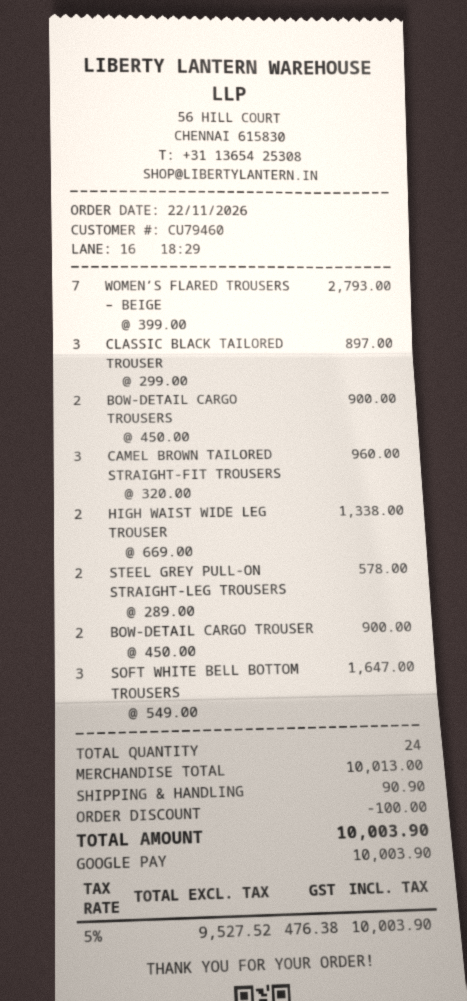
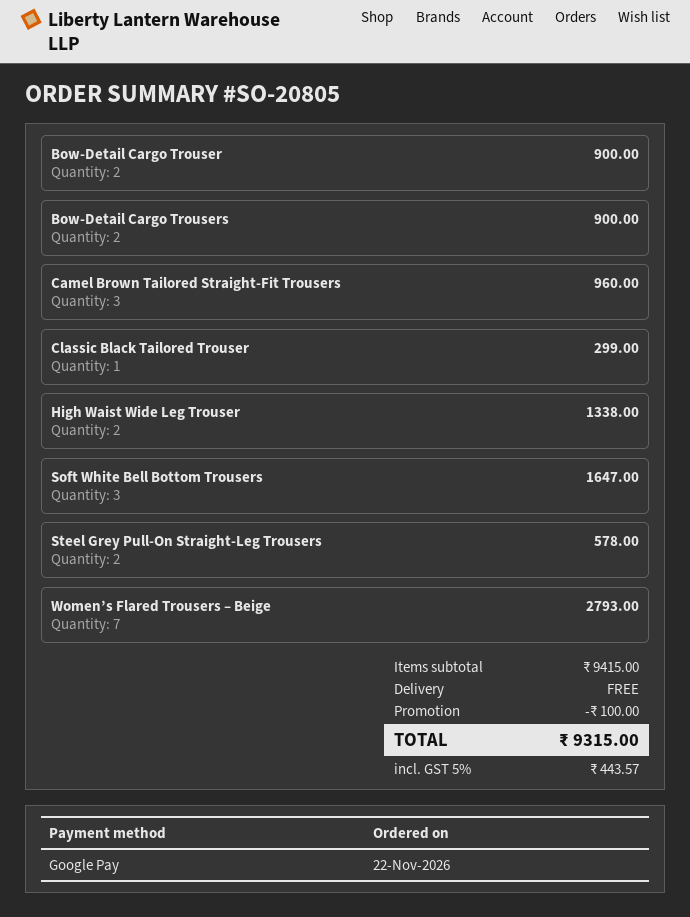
CLASSIC BLACK TAILORED TROUSER: 3 for 897.00 -> 1 for 299.00
subtotal: 10013.00 -> 9415.00
shipping: 90.90 -> 0.00
tax: 5% = 476.38 -> 5% = 443.57
total: 10003.90 -> 9315.00

